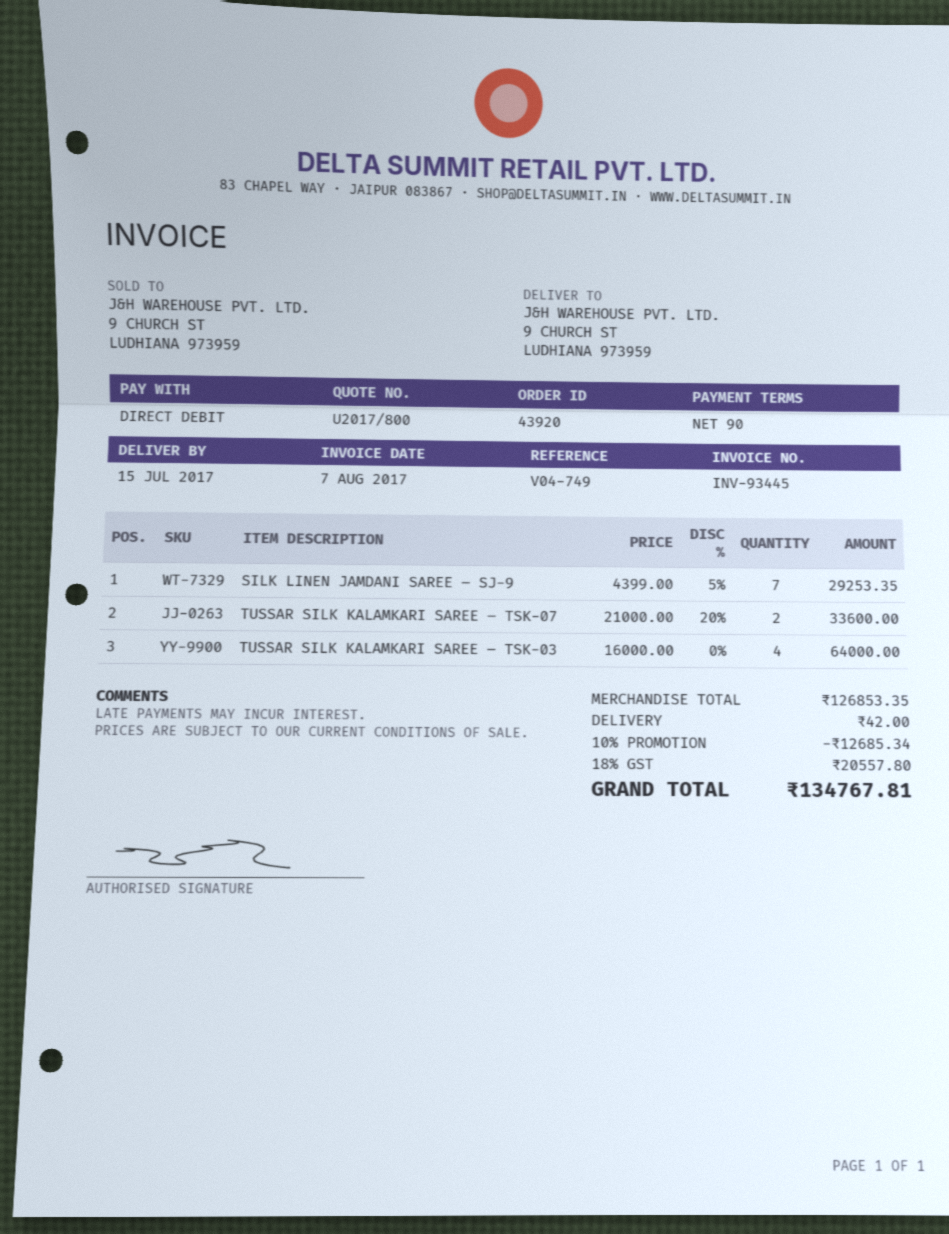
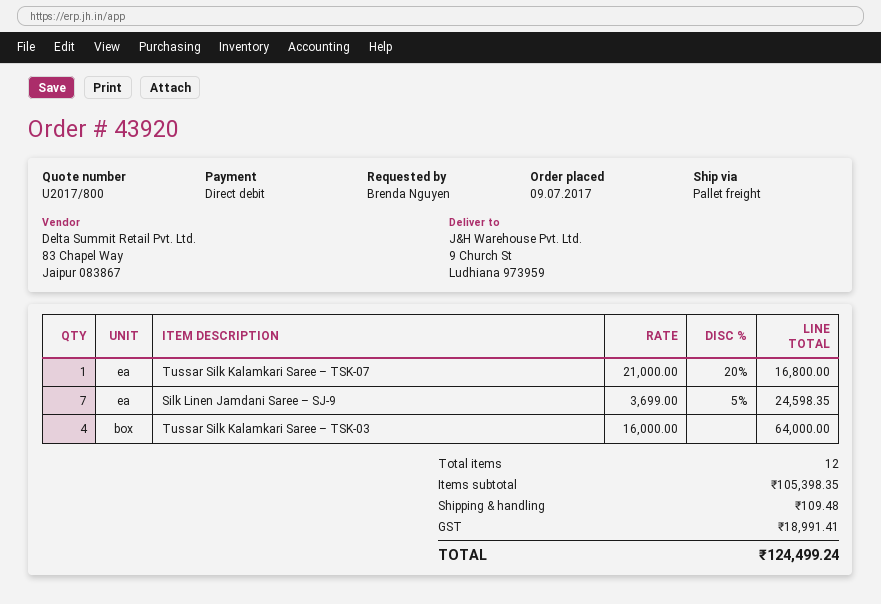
SILK LINEN JAMDANI SAREE – SJ-9: 7 x 4399.00 - 5% = 29253.35 -> 7 x 3699.00 - 5% = 24598.35
TUSSAR SILK KALAMKARI SAREE – TSK-07: 2 x 21000.00 - 20% = 33600.00 -> 1 x 21000.00 - 20% = 16800.00
subtotal: 126853.35 -> 105398.35
discount: 10% = 12685.34 -> none
shipping: 42.00 -> 109.48
tax: 20557.80 -> 18991.41
total: 134767.81 -> 124499.24

